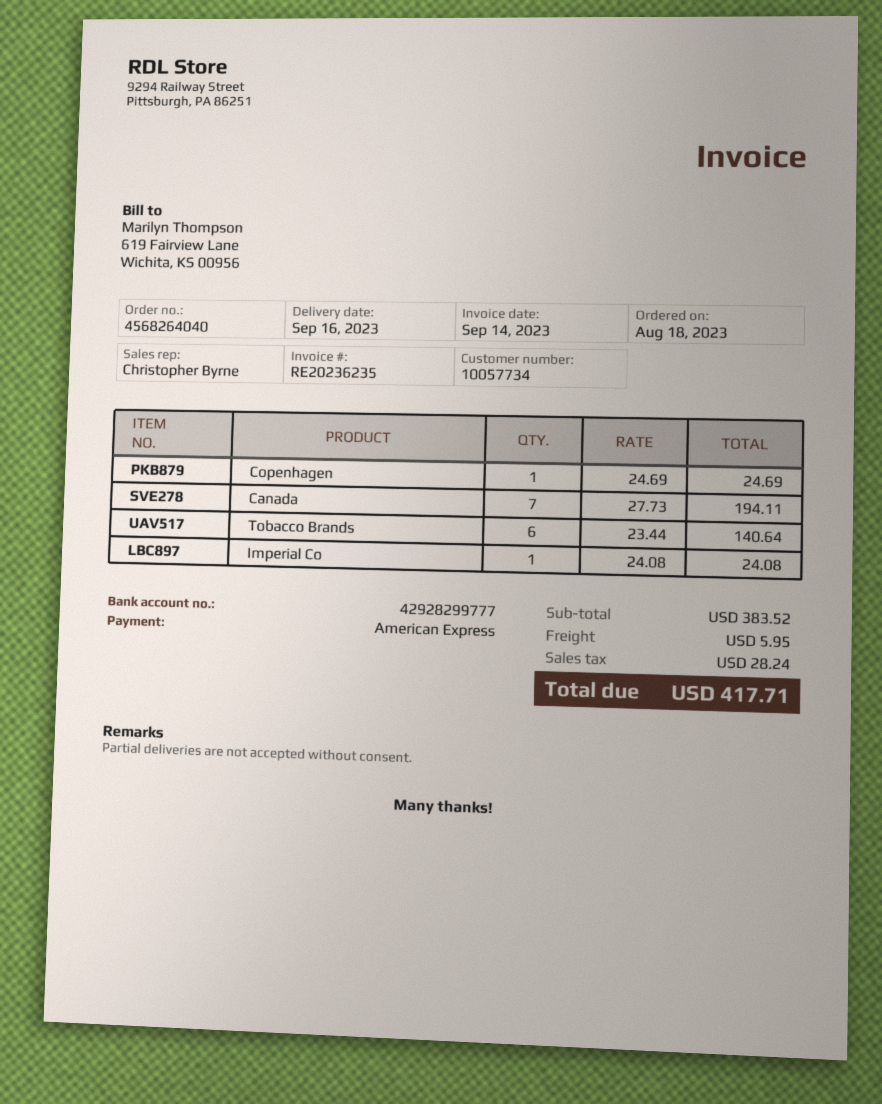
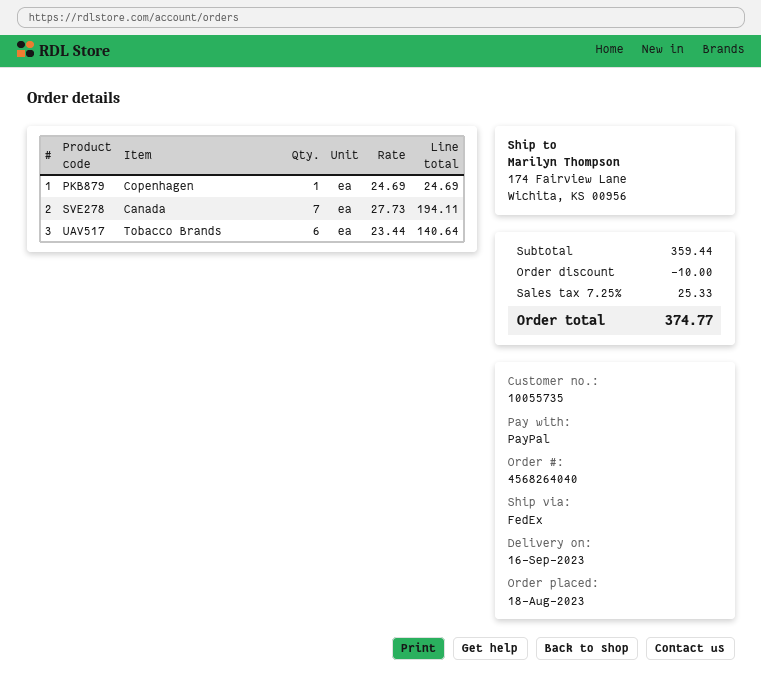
customer number: 10057734 -> 10055735
payment method: American Express -> PayPal
Imperial Co: 1 x 24.08 = 24.08 -> none
subtotal: 383.52 -> 359.44
discount: none -> 10.00
shipping: 5.95 -> none
tax: 28.24 -> 25.33
total: 417.71 -> 374.77

